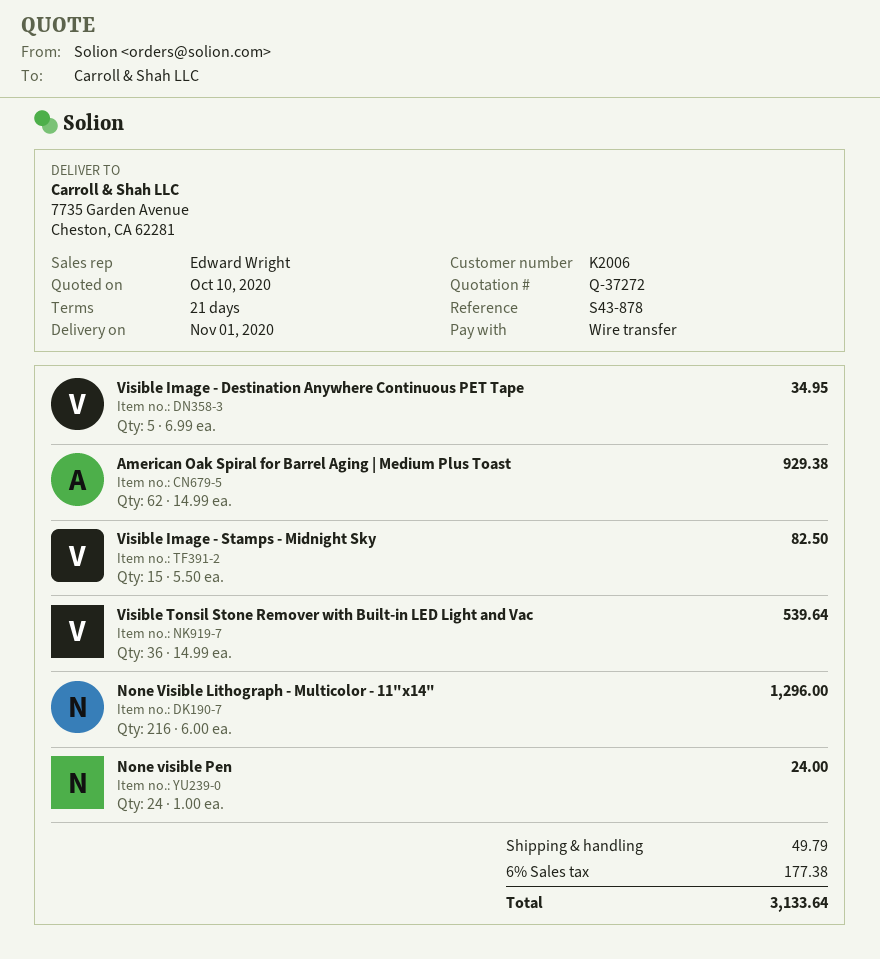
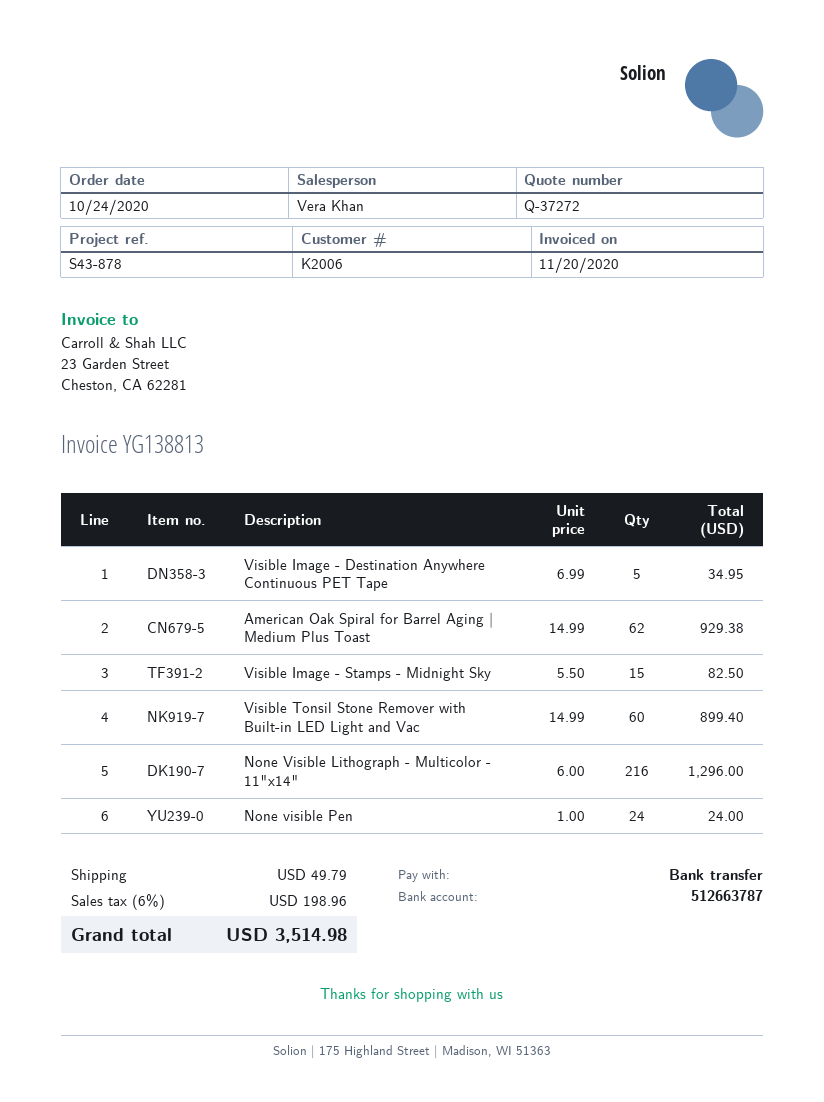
sales rep: Edward Wright -> Vera Khan
Visible Tonsil Stone Remover with Built-in LED Light and Vac: 36 x 14.99 = 539.64 -> 60 x 14.99 = 899.40
tax: 6% = 177.38 -> 6% = 198.96
total: 3133.64 -> 3514.98

